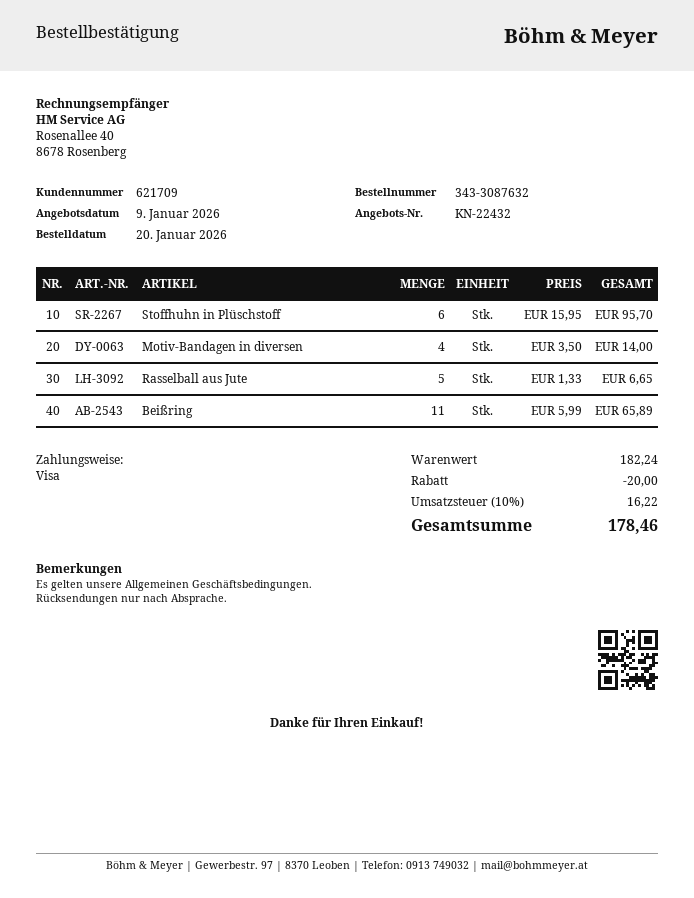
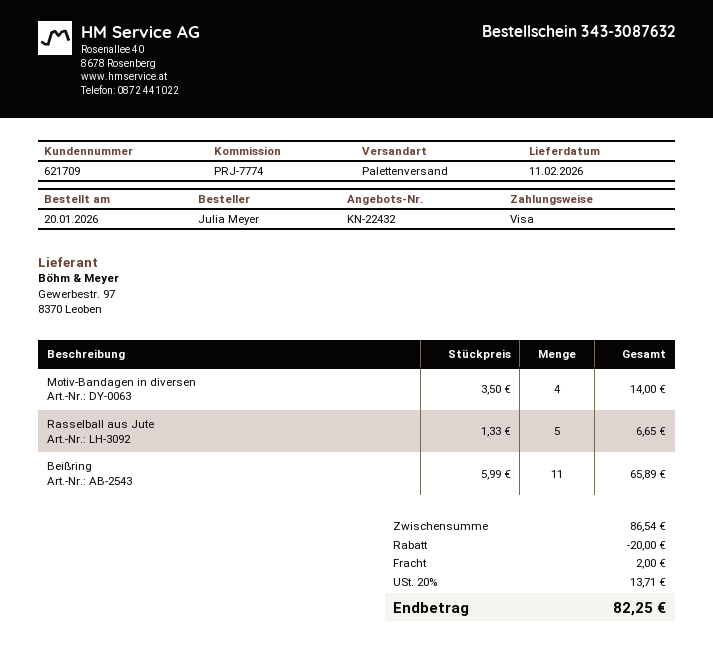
Stoffhuhn in Plüschstoff: 6 x 15.95 = 95.70 -> none
subtotal: 182.24 -> 86.54
shipping: none -> 2.00
tax: 10% = 16.22 -> 20% = 13.71
total: 178.46 -> 82.25

